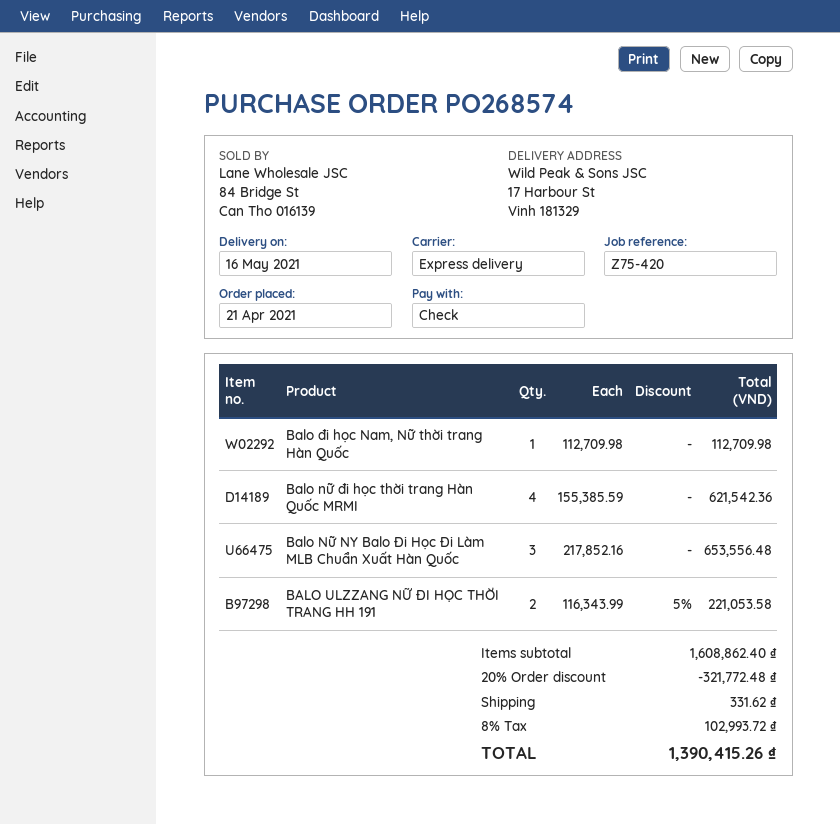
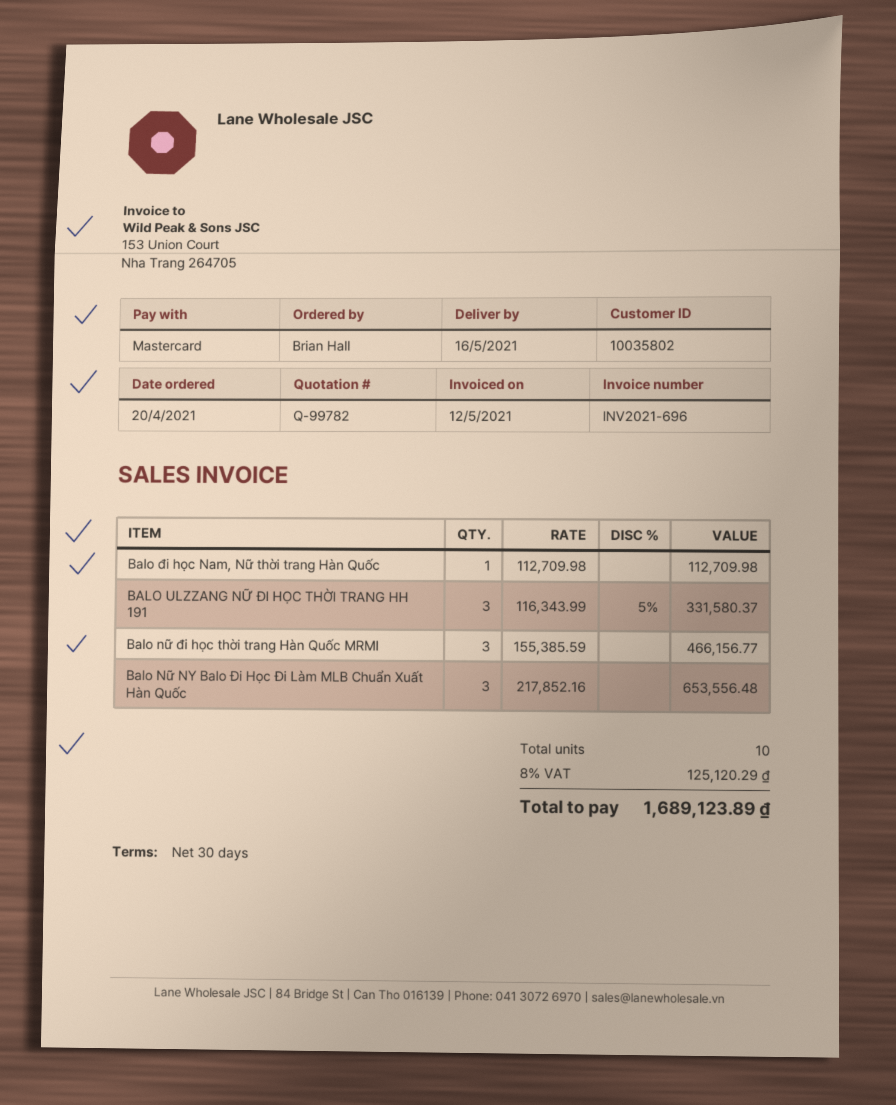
order date: 2021-04-21 -> 2021-04-20
payment method: cheque -> Mastercard
Balo nữ đi học thời trang Hàn Quốc MRMI: 4 x 155385.59 = 621542.36 -> 3 x 155385.59 = 466156.77
BALO ULZZANG NỮ ĐI HỌC THỜI TRANG HH 191: 2 x 116343.99 - 5% = 221053.58 -> 3 x 116343.99 - 5% = 331580.37
discount: 20% = 321772.48 -> none
shipping: 331.62 -> none
tax: 8% = 102993.72 -> 8% = 125120.29
total: 1390415.26 -> 1689123.89

